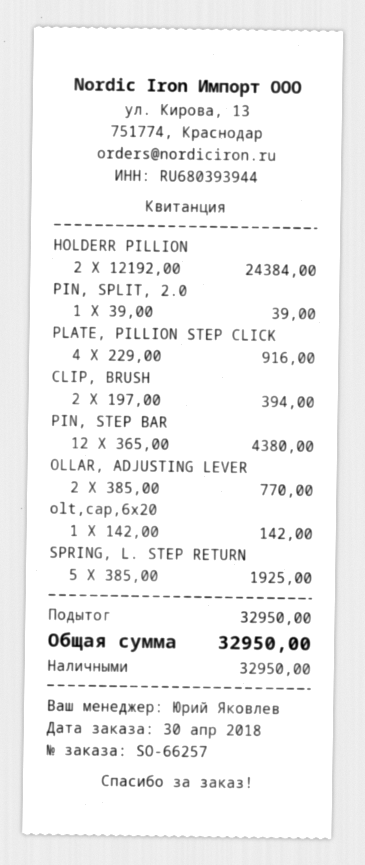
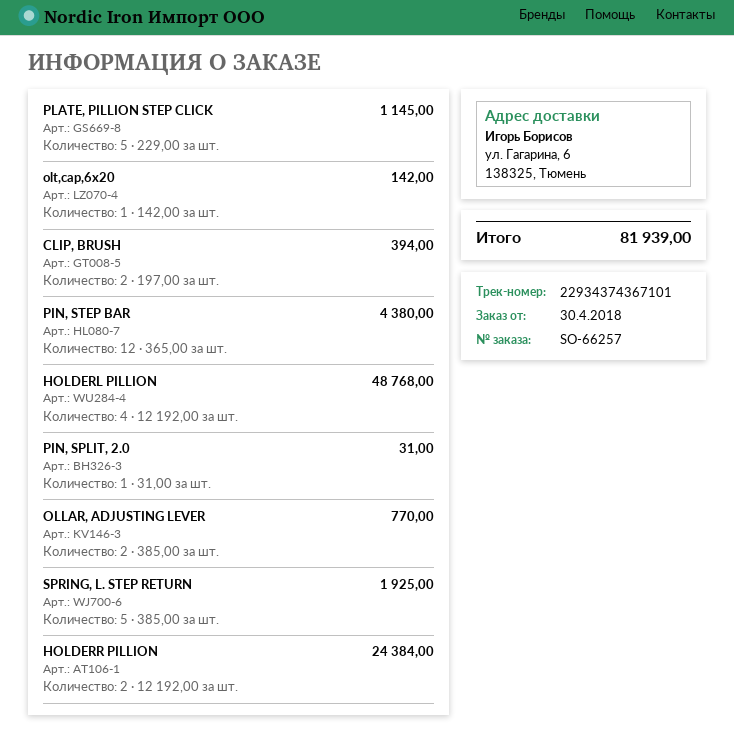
PIN, SPLIT, 2.0: 1 x 39.00 = 39.00 -> 1 x 31.00 = 31.00
PLATE, PILLION STEP CLICK: 4 x 229.00 = 916.00 -> 5 x 229.00 = 1145.00
HOLDERL PILLION: none -> 4 x 12192.00 = 48768.00
total: 32950.00 -> 81939.00

